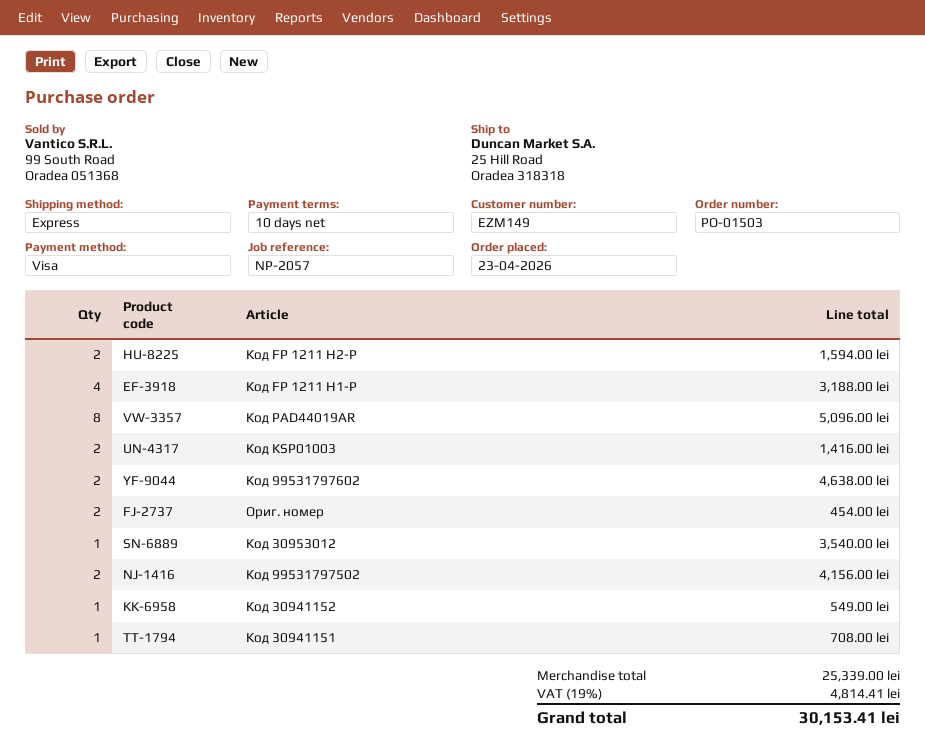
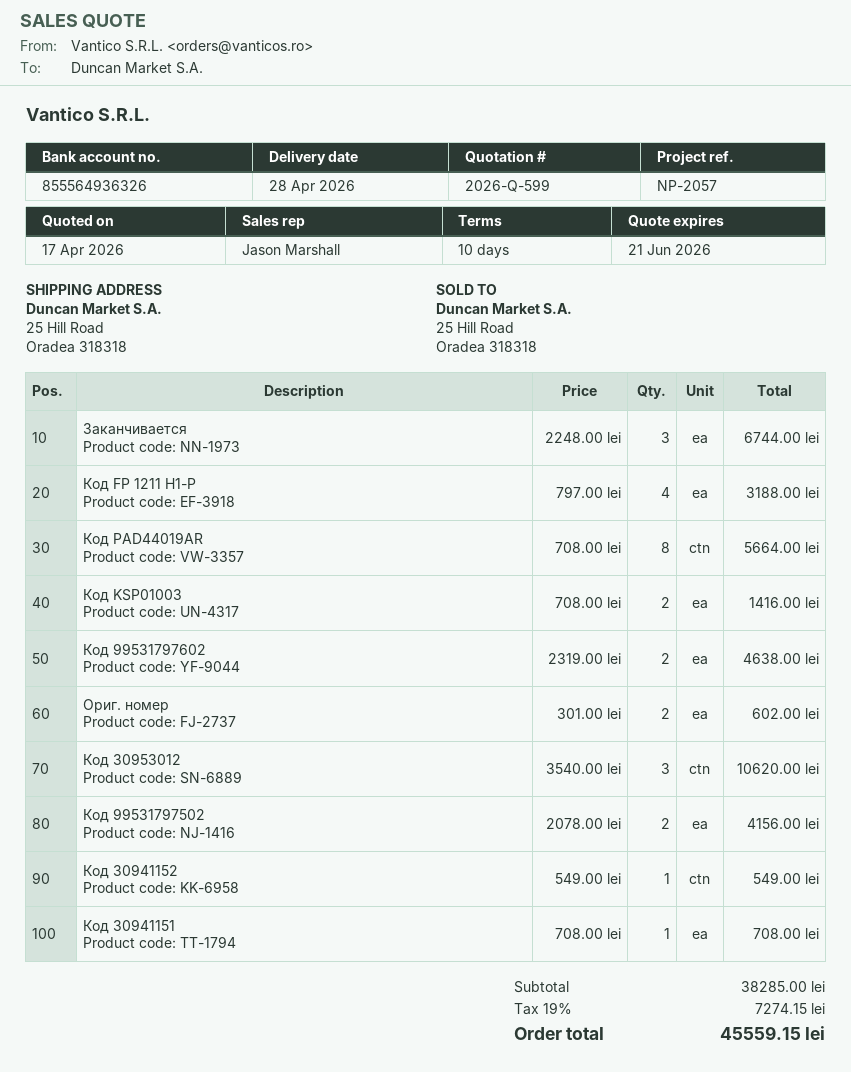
Код FP 1211 H2-P: 2 for 1594.00 -> none
Код PAD44019AR: 8 for 5096.00 -> 8 for 5664.00
Ориг. номер: 2 for 454.00 -> 2 for 602.00
Код 30953012: 1 for 3540.00 -> 3 for 10620.00
Заканчивается: none -> 3 for 6744.00
subtotal: 25339.00 -> 38285.00
tax: 19% = 4814.41 -> 19% = 7274.15
total: 30153.41 -> 45559.15

